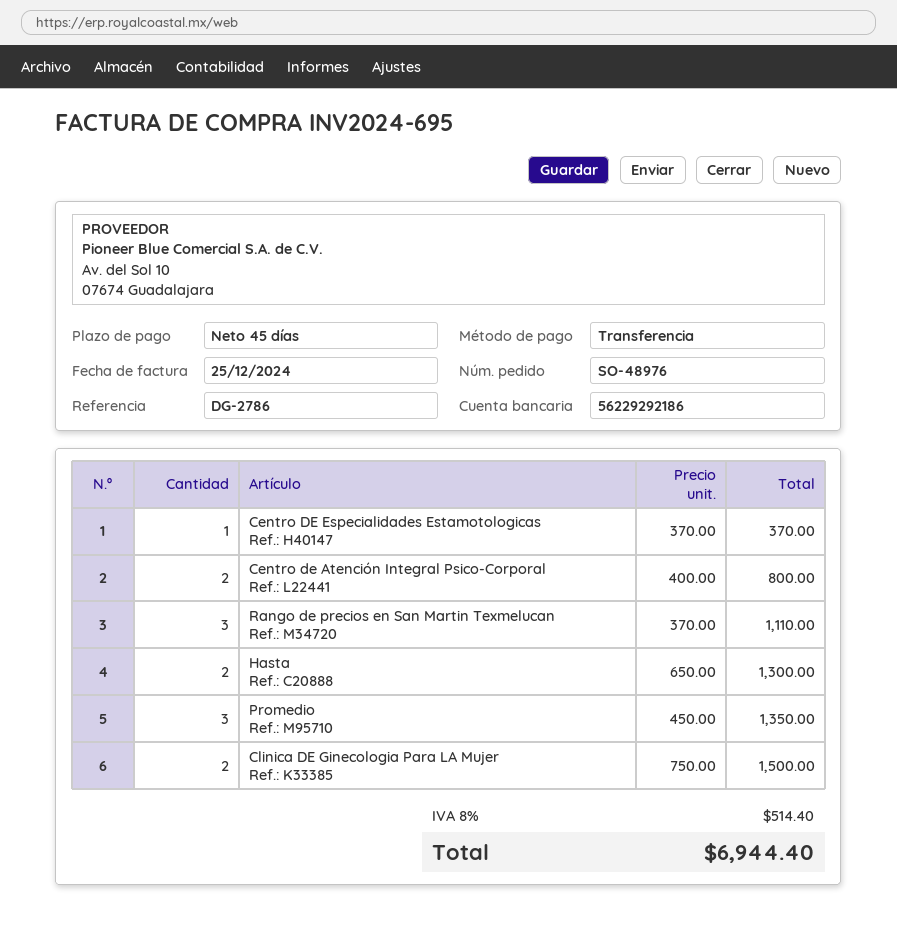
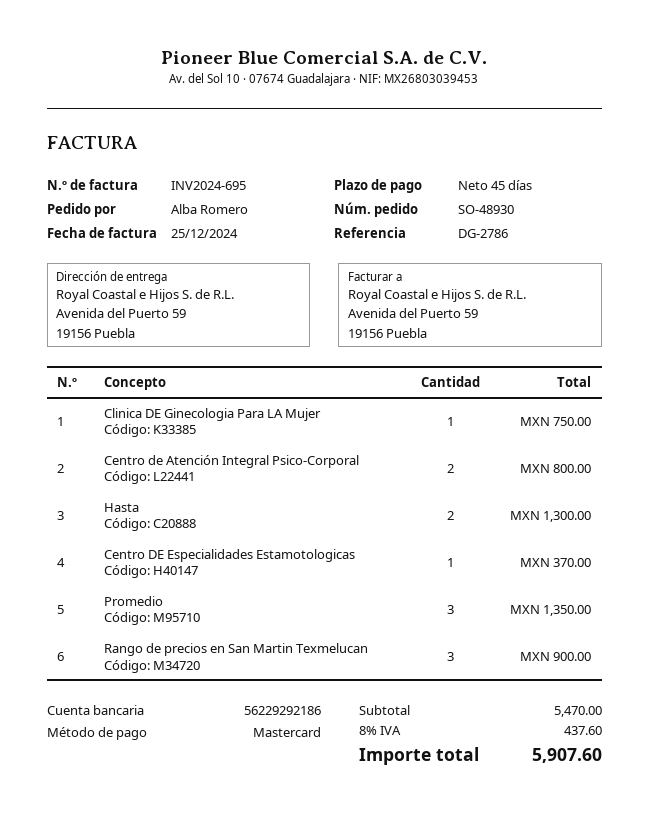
order number: SO-48976 -> SO-48930
payment method: bank transfer -> Mastercard
Rango de precios en San Martin Texmelucan: 3 for 1110.00 -> 3 for 900.00
Clinica DE Ginecologia Para LA Mujer: 2 for 1500.00 -> 1 for 750.00
tax: 8% = 514.40 -> 8% = 437.60
total: 6944.40 -> 5907.60

